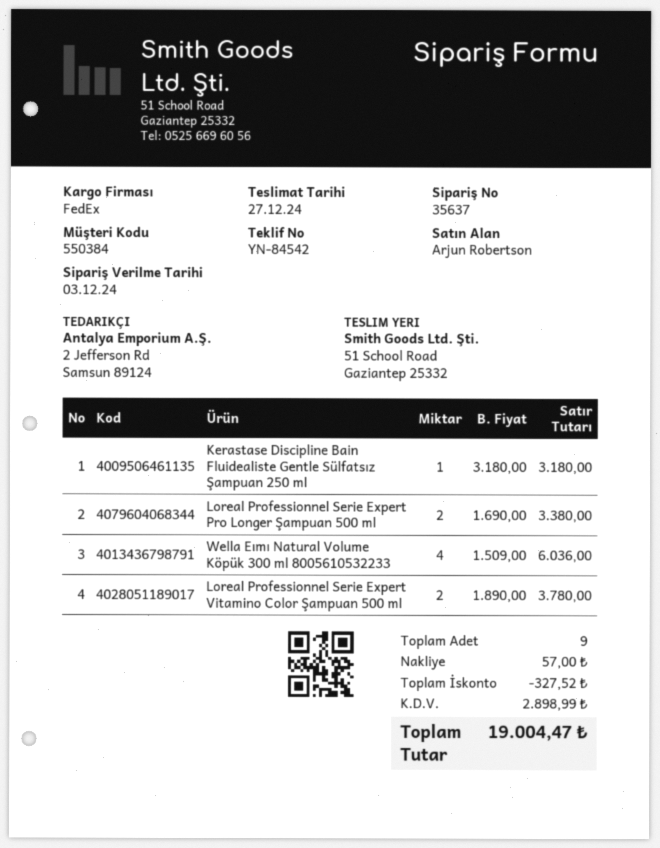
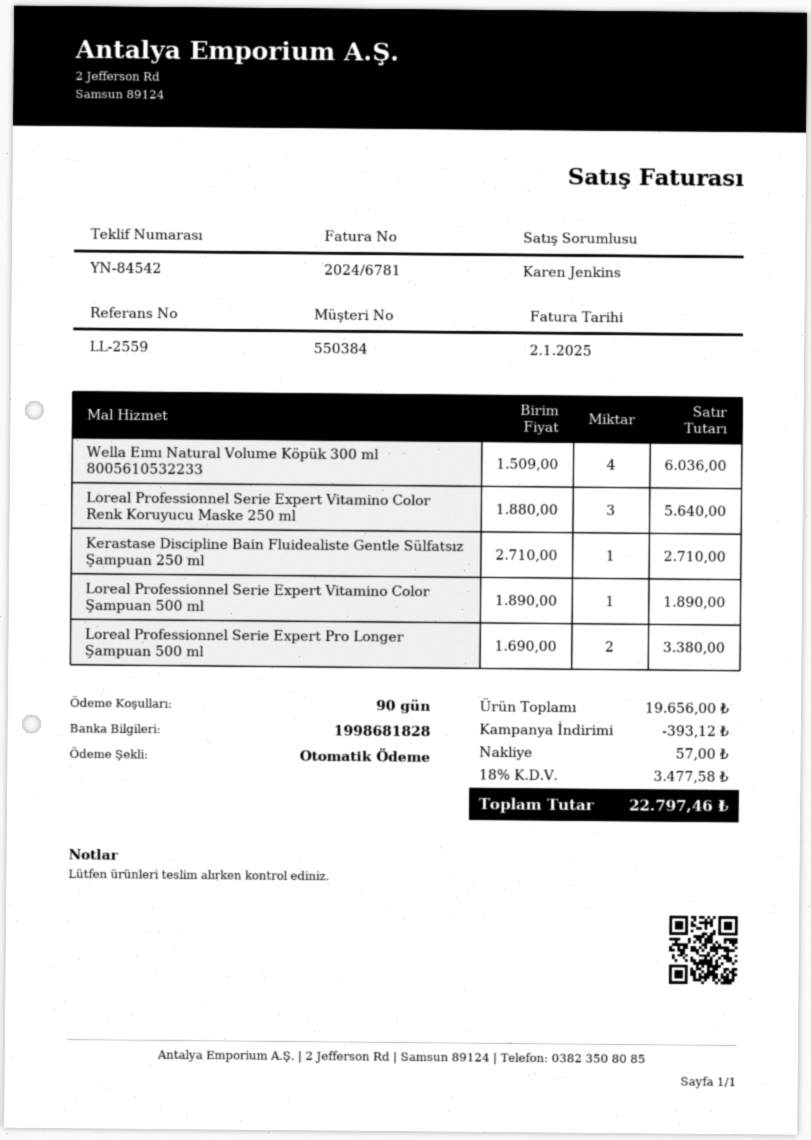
Kerastase Discipline Bain Fluidealiste Gentle Sülfatsız Şampuan 250 ml: 1 x 3180.00 = 3180.00 -> 1 x 2710.00 = 2710.00
Loreal Professionnel Serie Expert Vitamino Color Şampuan 500 ml: 2 x 1890.00 = 3780.00 -> 1 x 1890.00 = 1890.00
Loreal Professionnel Serie Expert Vitamino Color Renk Koruyucu Maske 250 ml: none -> 3 x 1880.00 = 5640.00
discount: 327.52 -> 393.12
tax: 2898.99 -> 3477.58
total: 19004.47 -> 22797.46

